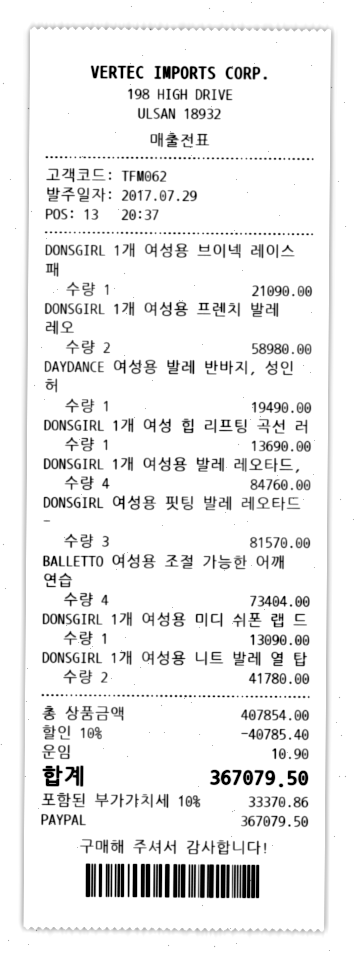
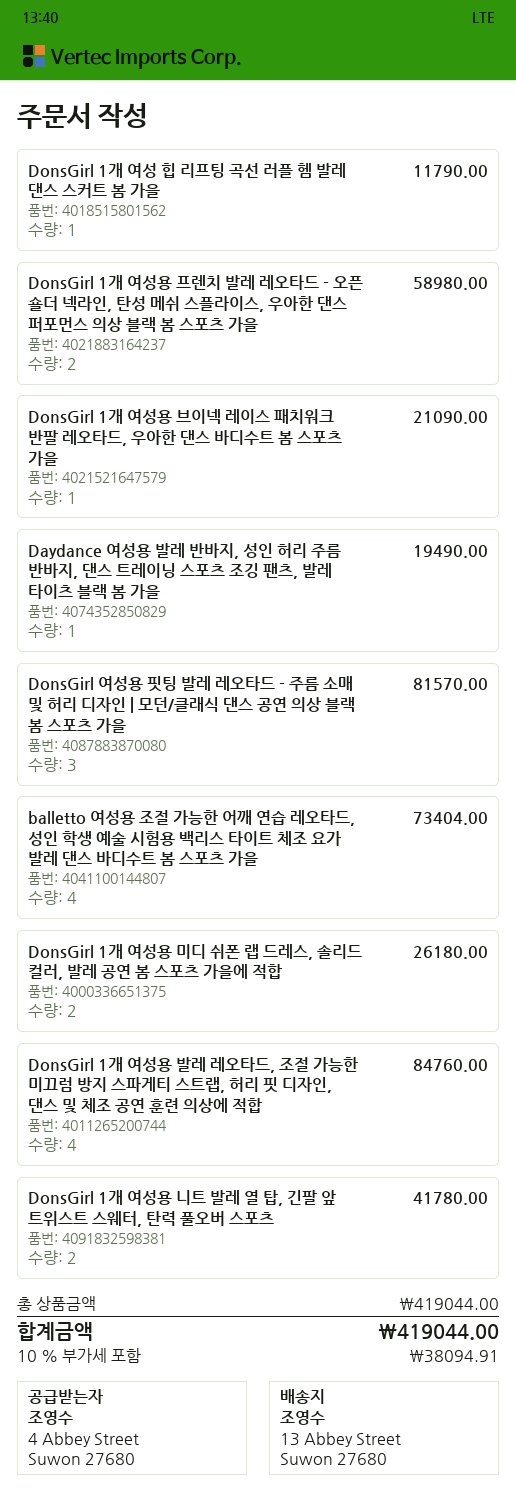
DONSGIRL 1개 여성 힙 리프팅 곡선 러: 1 for 13690.00 -> 1 for 11790.00
DONSGIRL 1개 여성용 미디 쉬폰 랩 드: 1 for 13090.00 -> 2 for 26180.00
subtotal: 407854.00 -> 419044.00
discount: 10% = 40785.40 -> none
shipping: 10.90 -> none
tax: 10% = 33370.86 -> 10% = 38094.91
total: 367079.50 -> 419044.00

